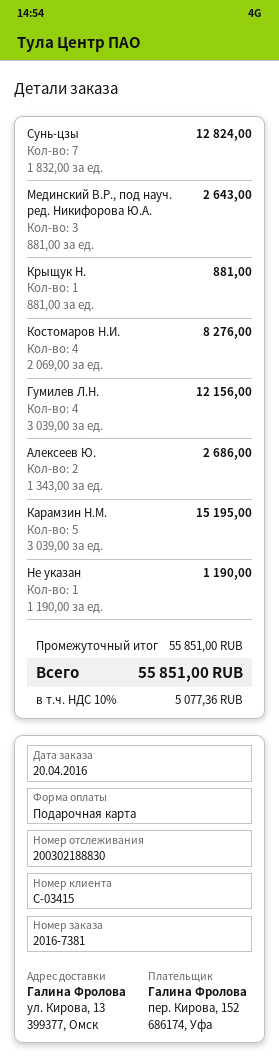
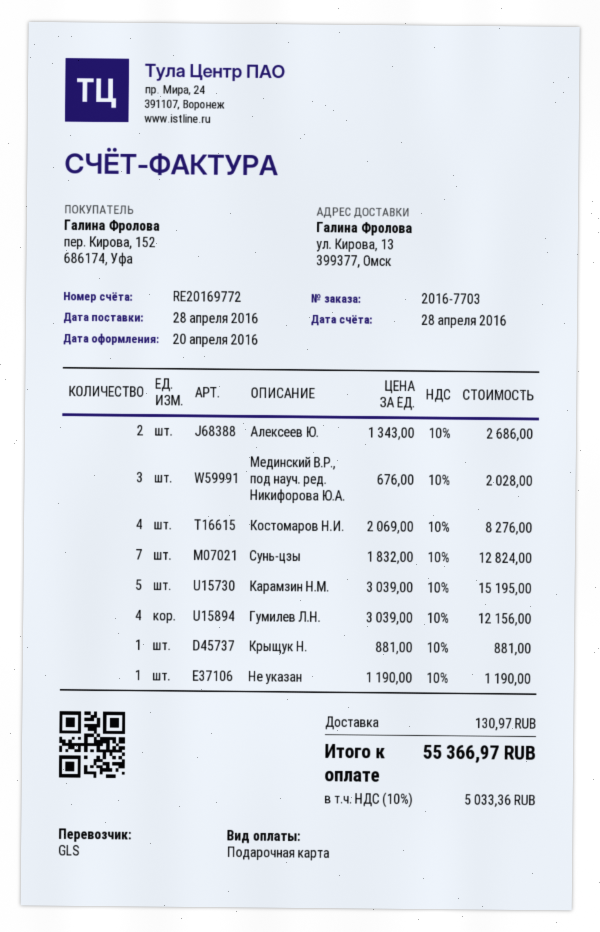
order number: 2016-7381 -> 2016-7703
Мединский В.Р., под науч. ред. Никифорова Ю.А.: 3 x 881.00 = 2643.00 -> 3 x 676.00 = 2028.00
shipping: none -> 130.97
tax: 10% = 5077.36 -> 10% = 5033.36
total: 55851.00 -> 55366.97

